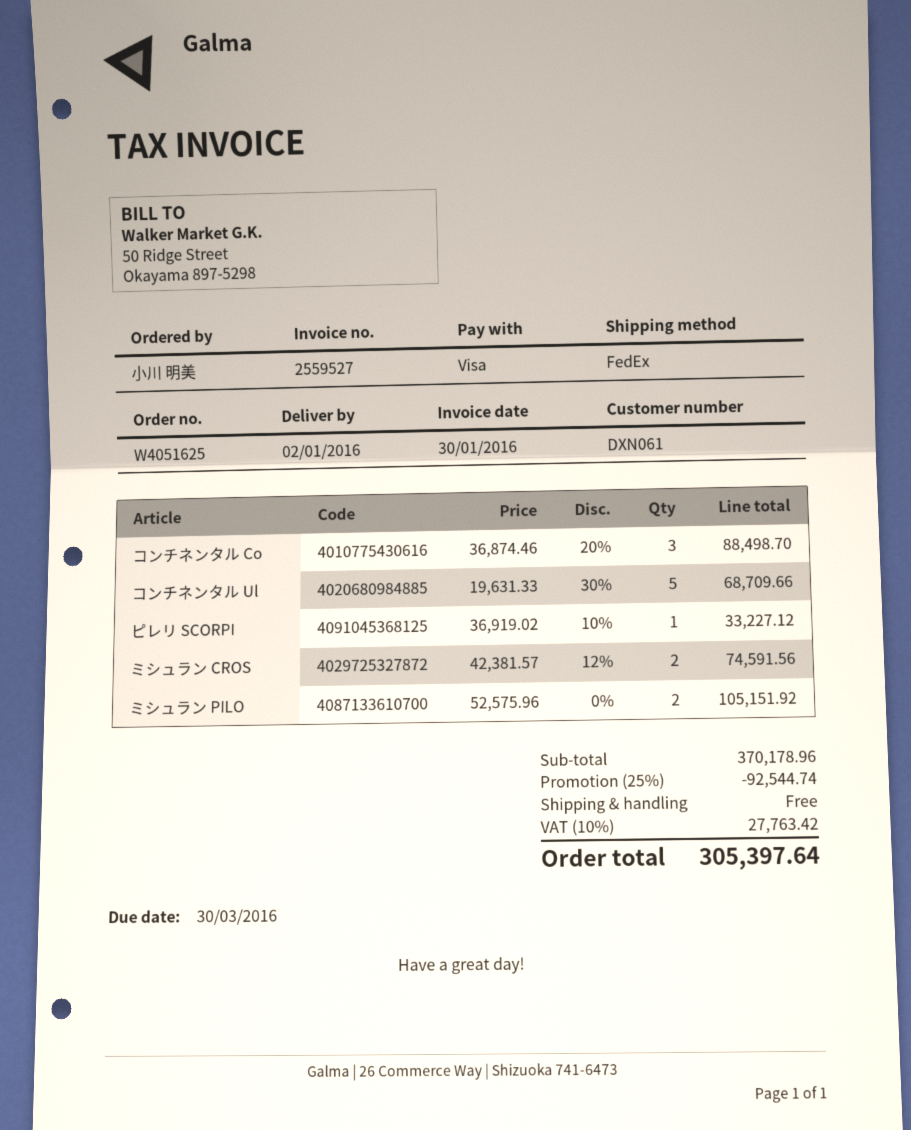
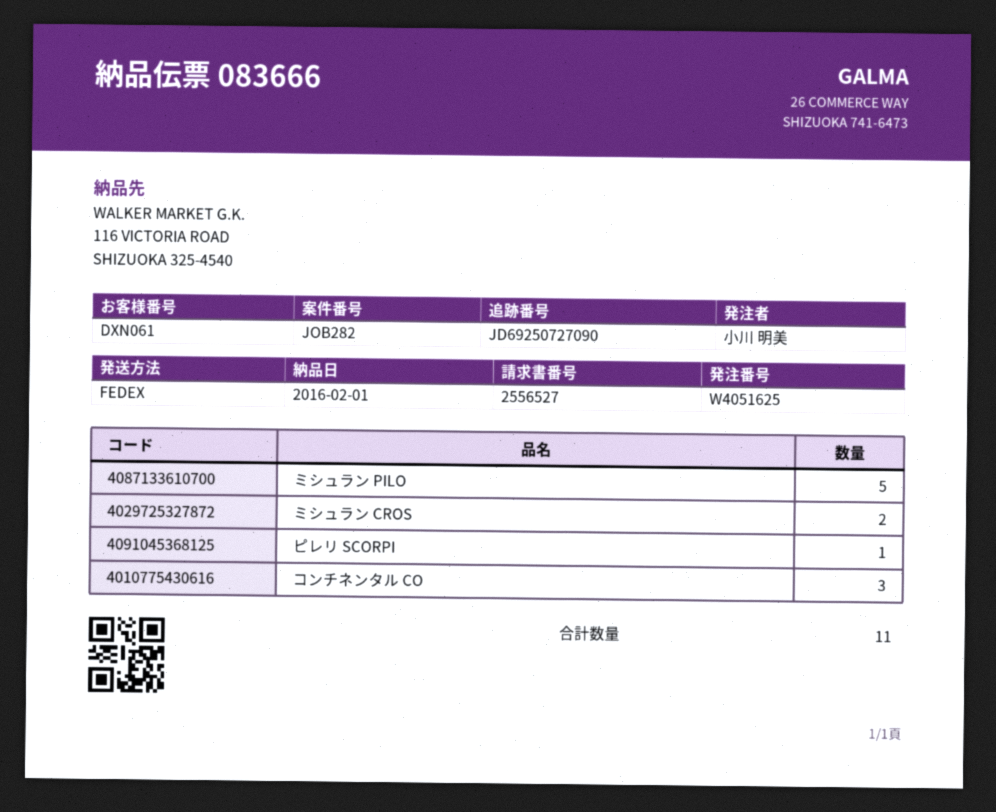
delivery date: 2016-01-02 -> 2016-02-01
invoice number: 2559527 -> 2556527
コンチネンタル Ul: 5 -> none
ミシュラン PILO: 2 -> 5

